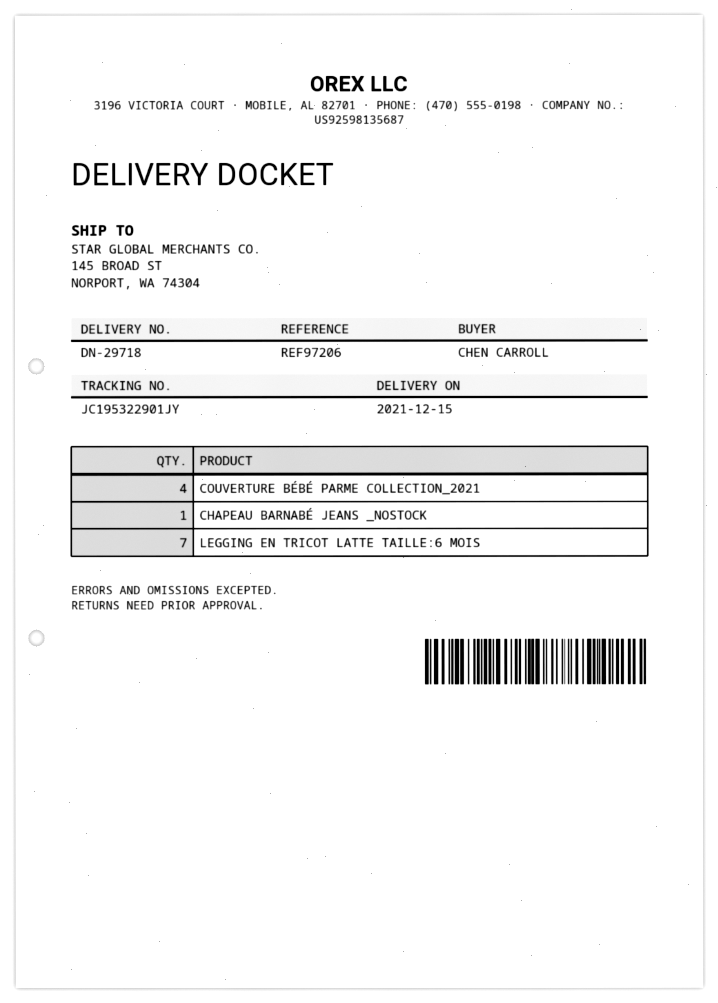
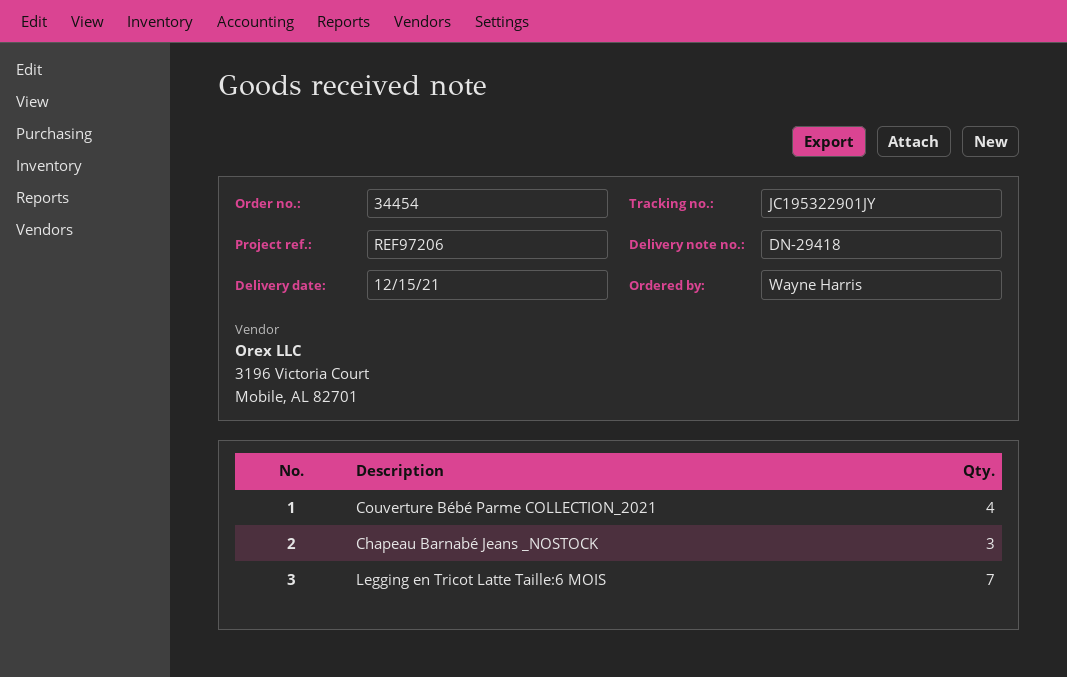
delivery note number: DN-29718 -> DN-29418
ordered by: CHEN CARROLL -> Wayne Harris
CHAPEAU BARNABÉ JEANS _NOSTOCK: 1 -> 3

